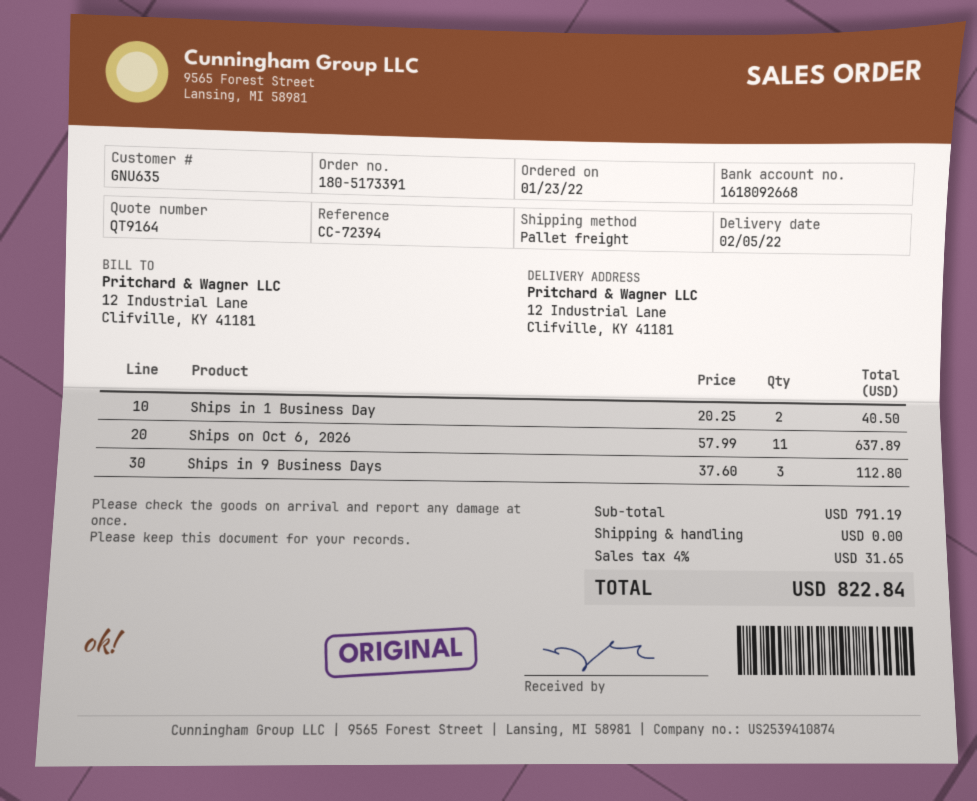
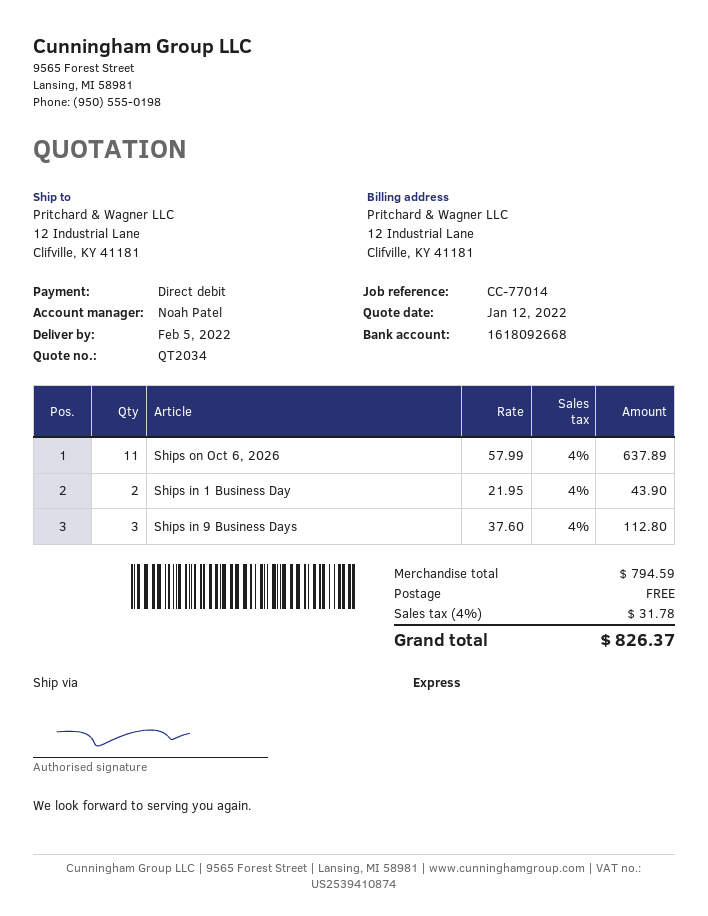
quote number: QT9164 -> QT2034
reference: CC-72394 -> CC-77014
shipping method: pallet freight -> express
Ships in 1 Business Day: 2 x 20.25 = 40.50 -> 2 x 21.95 = 43.90
subtotal: 791.19 -> 794.59
tax: 4% = 31.65 -> 4% = 31.78
total: 822.84 -> 826.37

